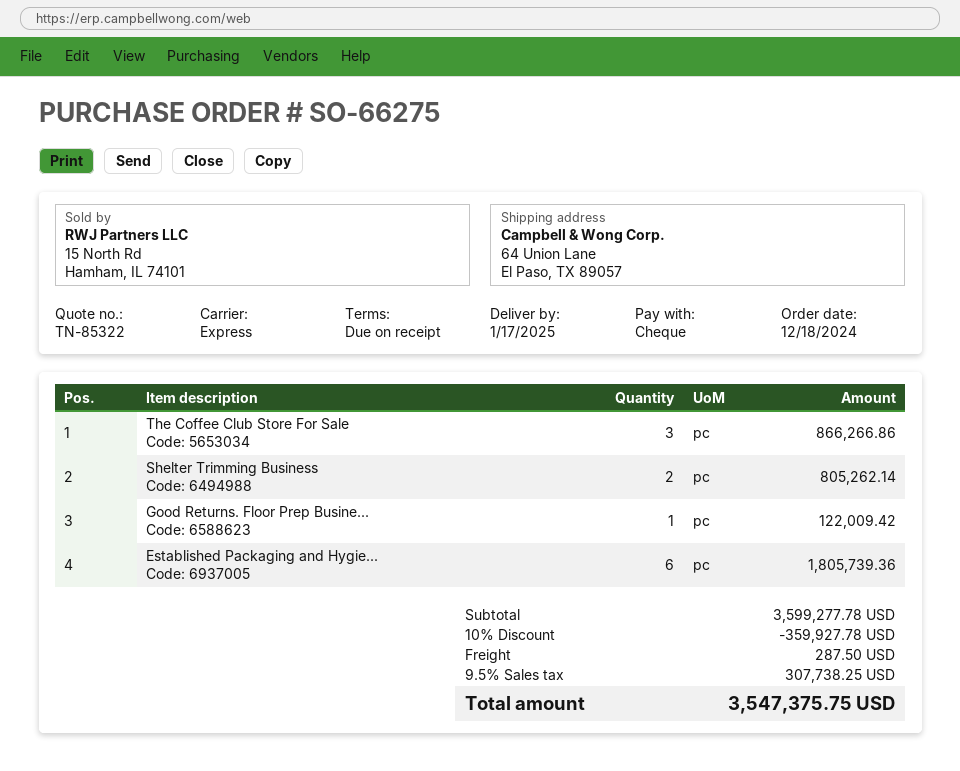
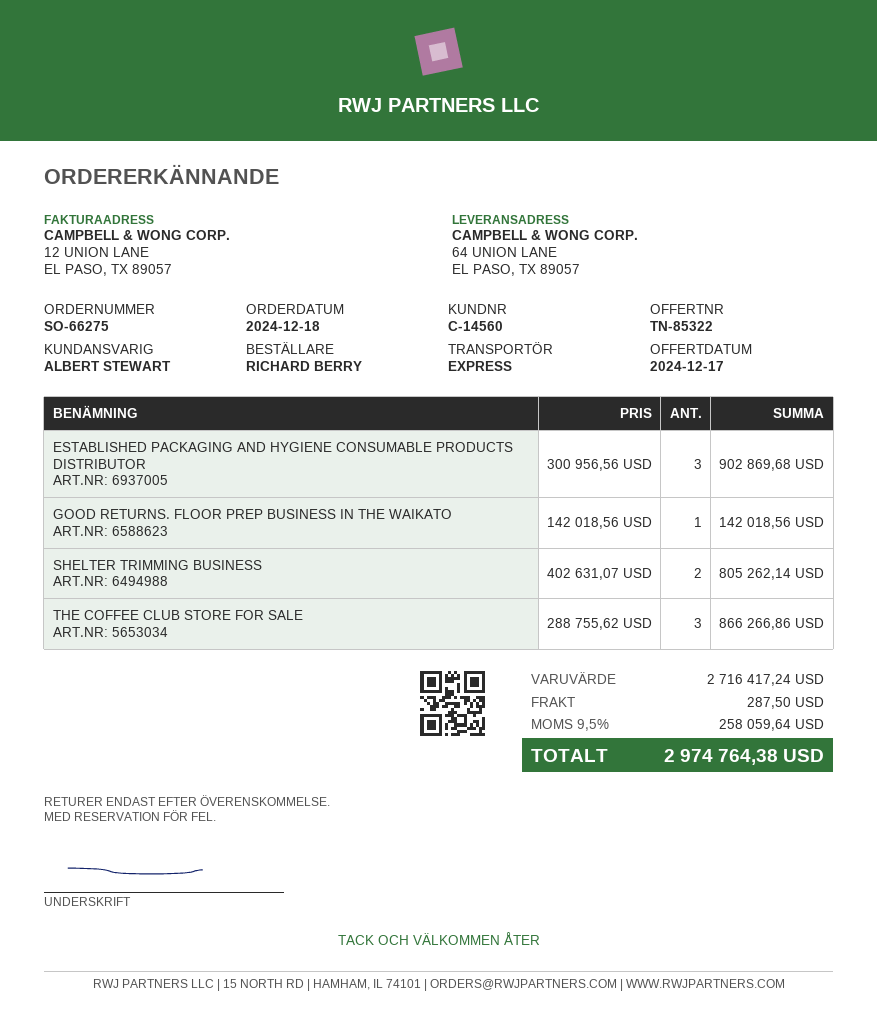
Good Returns. Floor Prep Busine...: 1 for 122009.42 -> 1 for 142018.56
Established Packaging and Hygie...: 6 for 1805739.36 -> 3 for 902869.68
subtotal: 3599277.78 -> 2716417.24
discount: 10% = 359927.78 -> none
tax: 9.5% = 307738.25 -> 9.5% = 258059.64
total: 3547375.75 -> 2974764.38

